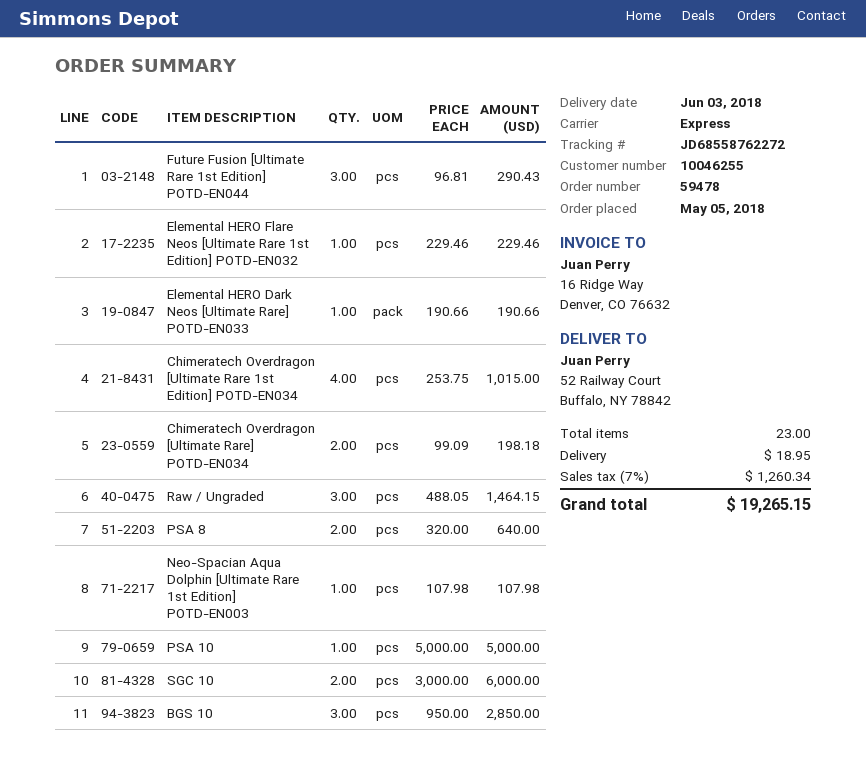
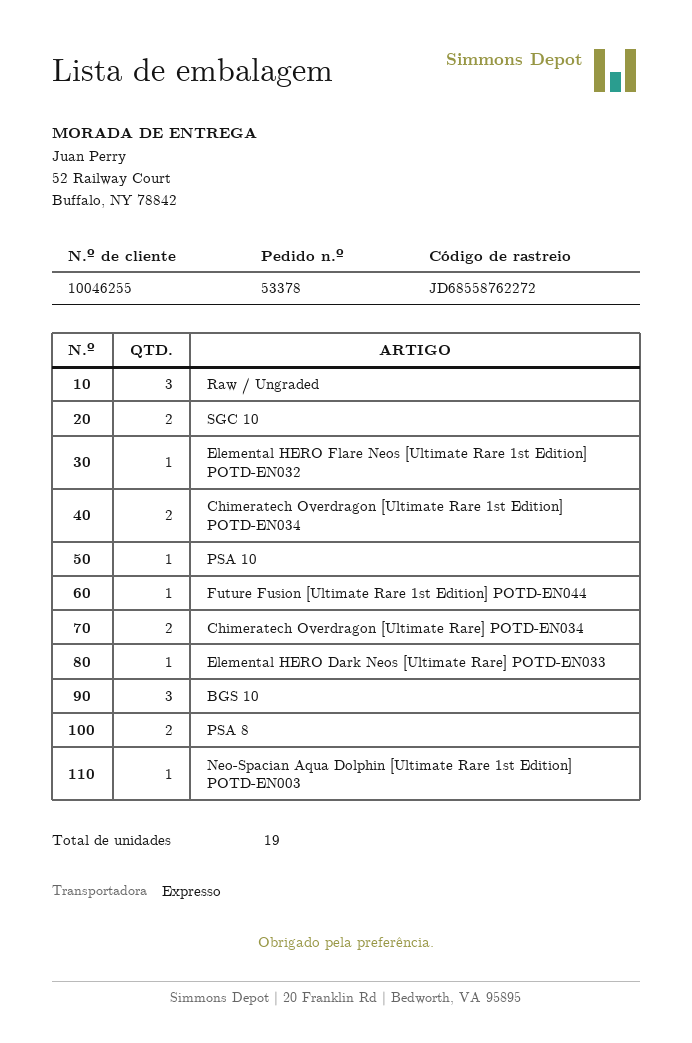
order number: 59478 -> 53378
Future Fusion [Ultimate Rare 1st Edition] POTD-EN044: 3 -> 1
Chimeratech Overdragon [Ultimate Rare 1st Edition] POTD-EN034: 4 -> 2
total quantity: 23 -> 19

